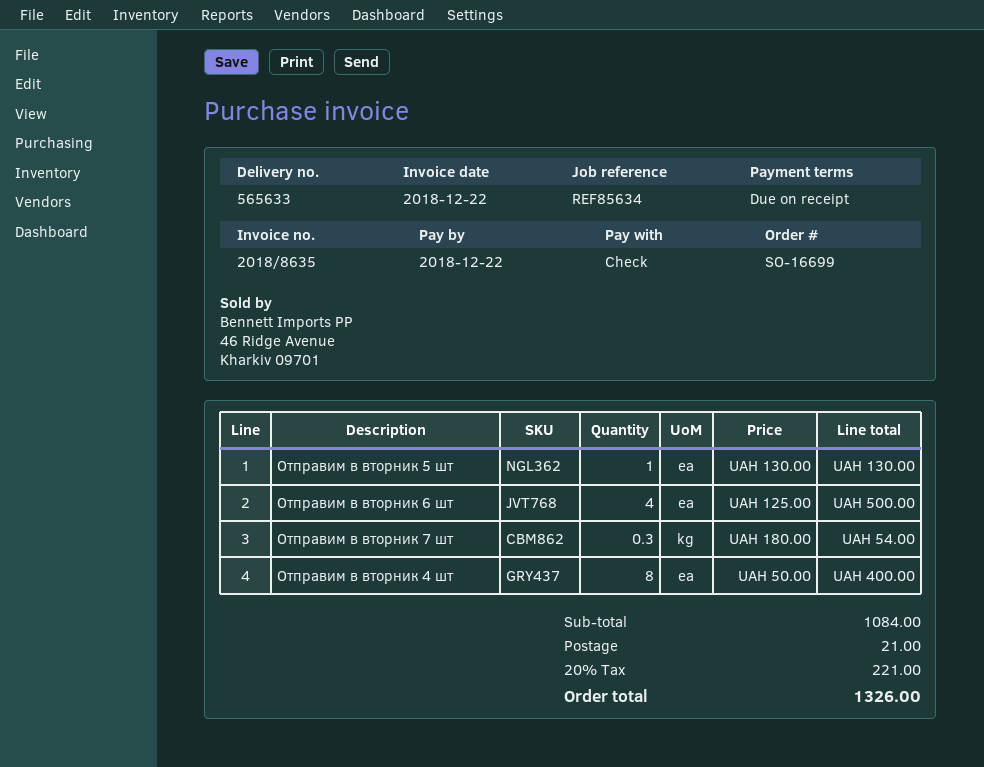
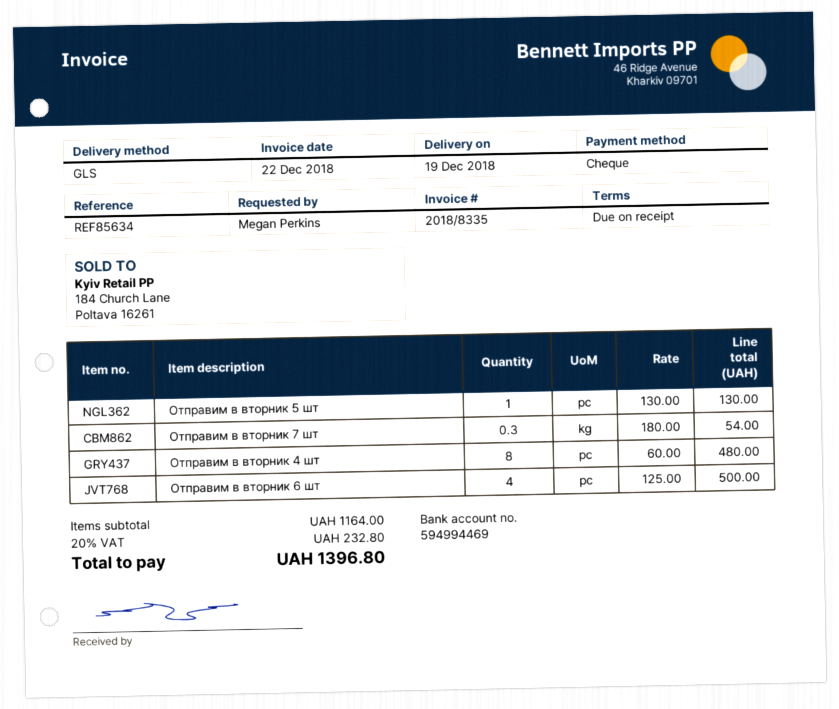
invoice number: 2018/8635 -> 2018/8335
Отправим в вторник 4 шт: 8 x 50.00 = 400.00 -> 8 x 60.00 = 480.00
subtotal: 1084.00 -> 1164.00
shipping: 21.00 -> none
tax: 20% = 221.00 -> 20% = 232.80
total: 1326.00 -> 1396.80

